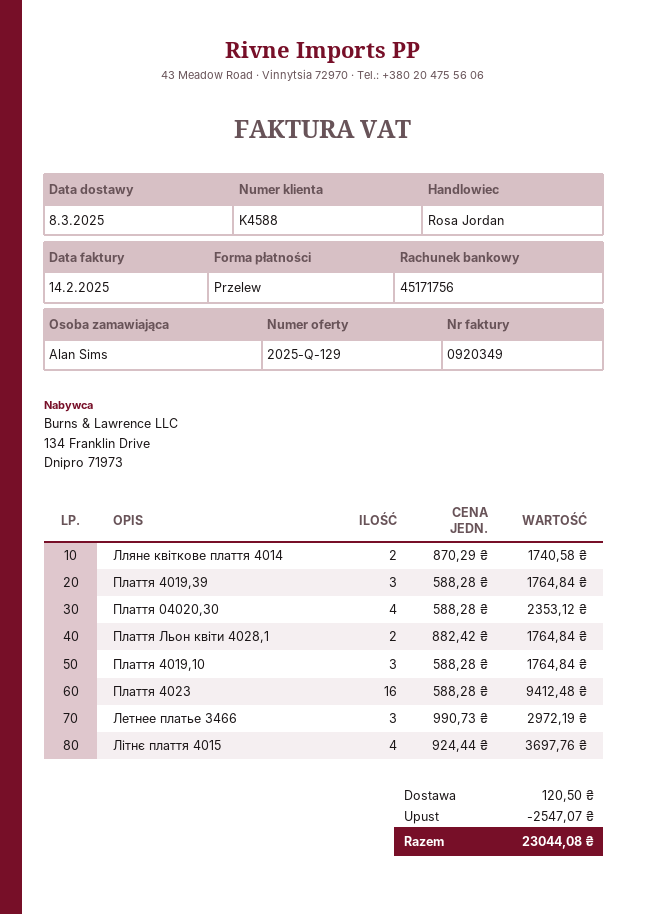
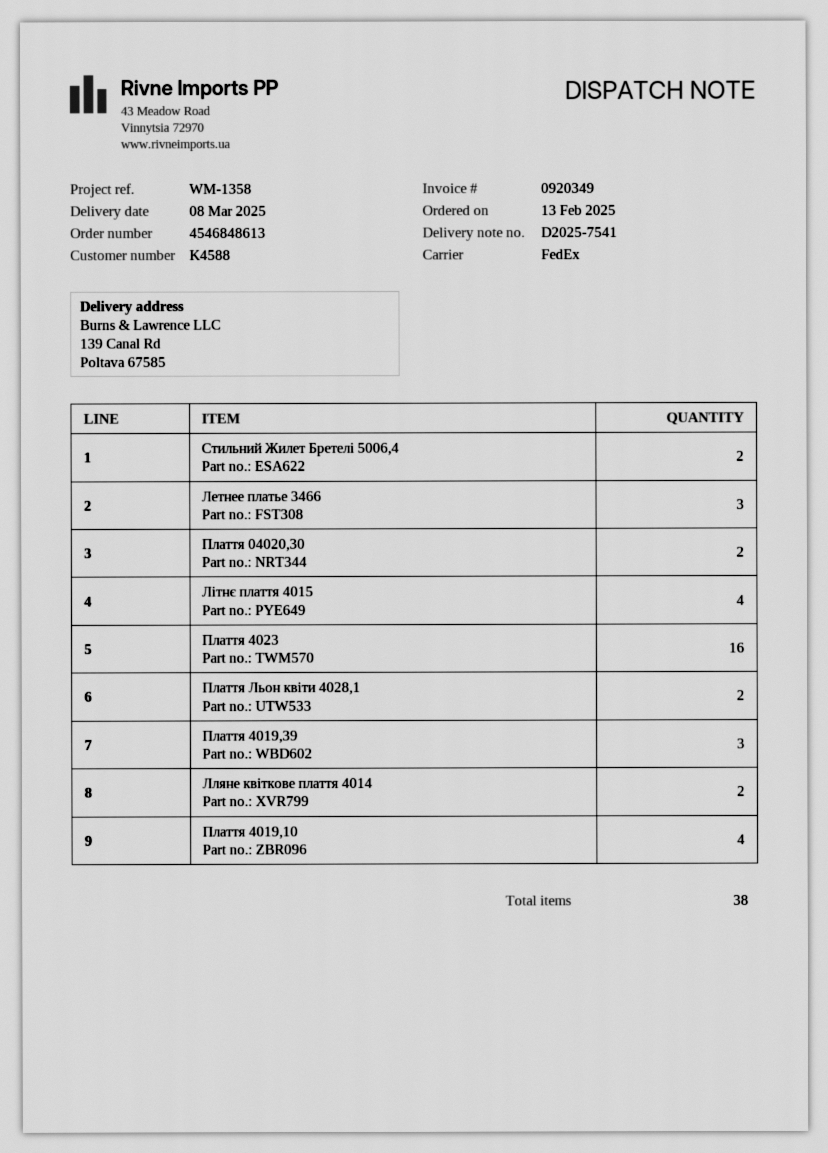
Плаття 04020,30: 4 -> 2
Плаття 4019,10: 3 -> 4
Стильний Жилет Бретелі 5006,4: none -> 2

